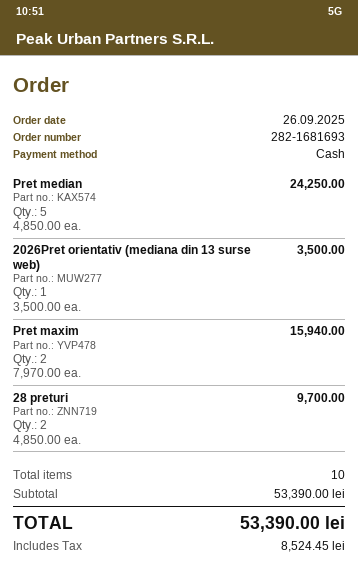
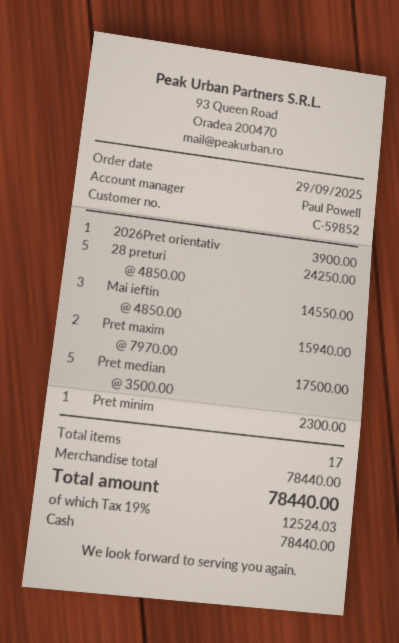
order date: 2025-09-26 -> 2025-09-29
Pret median: 5 x 4850.00 = 24250.00 -> 5 x 3500.00 = 17500.00
2026Pret orientativ (mediana din 13 surse web): 1 x 3500.00 = 3500.00 -> 1 x 3900.00 = 3900.00
28 preturi: 2 x 4850.00 = 9700.00 -> 5 x 4850.00 = 24250.00
Mai ieftin: none -> 3 x 4850.00 = 14550.00
Pret minim: none -> 1 x 2300.00 = 2300.00
total quantity: 10 -> 17
subtotal: 53390.00 -> 78440.00
tax: 8524.45 -> 12524.03
total: 53390.00 -> 78440.00

